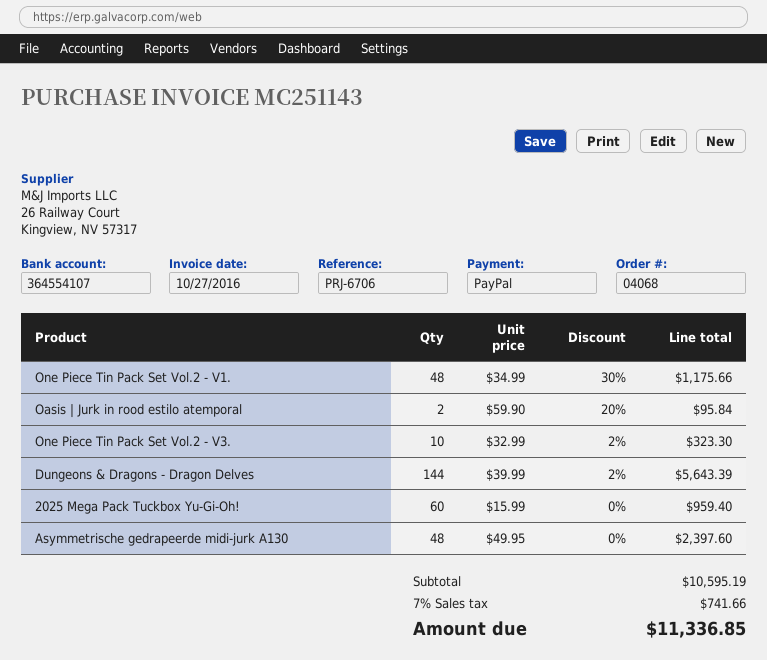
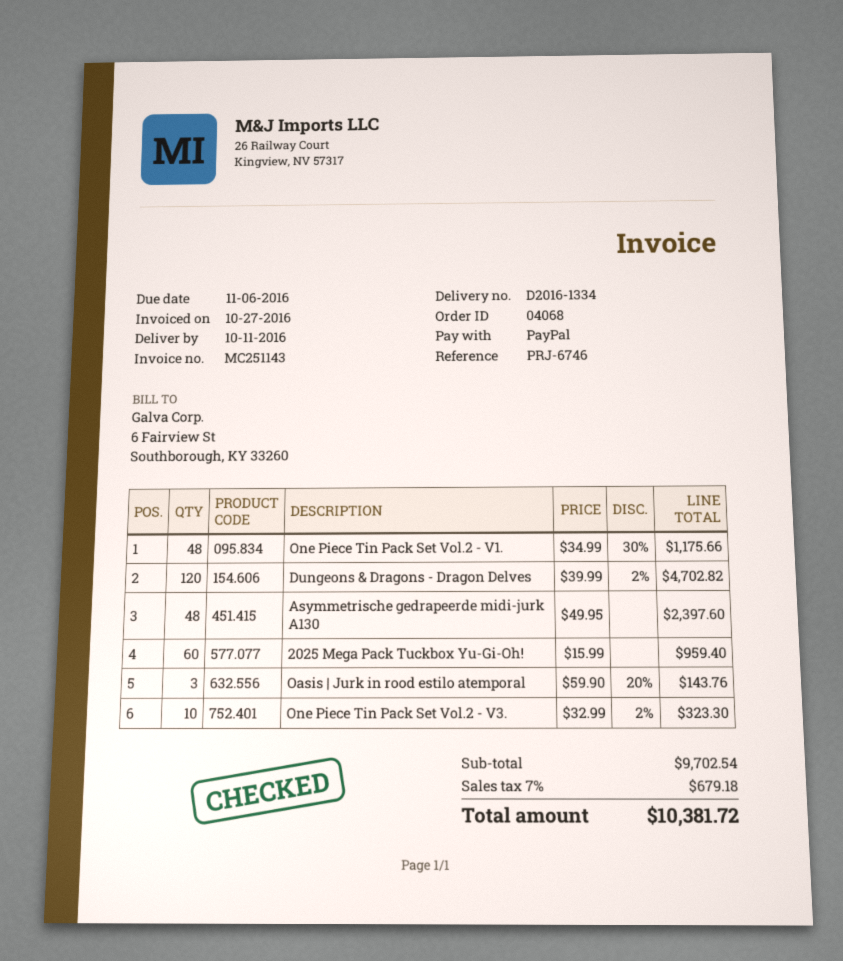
reference: PRJ-6706 -> PRJ-6746
Oasis | Jurk in rood estilo atemporal: 2 x 59.90 - 20% = 95.84 -> 3 x 59.90 - 20% = 143.76
Dungeons & Dragons - Dragon Delves: 144 x 39.99 - 2% = 5643.39 -> 120 x 39.99 - 2% = 4702.82
subtotal: 10595.19 -> 9702.54
tax: 7% = 741.66 -> 7% = 679.18
total: 11336.85 -> 10381.72

